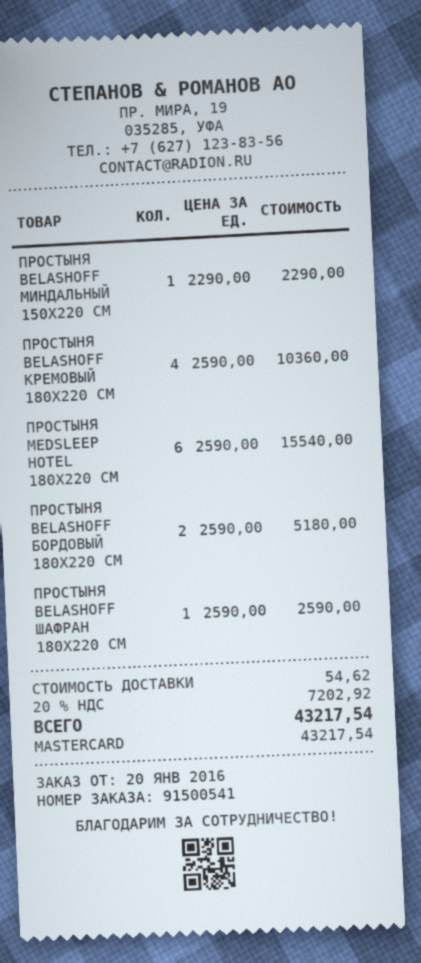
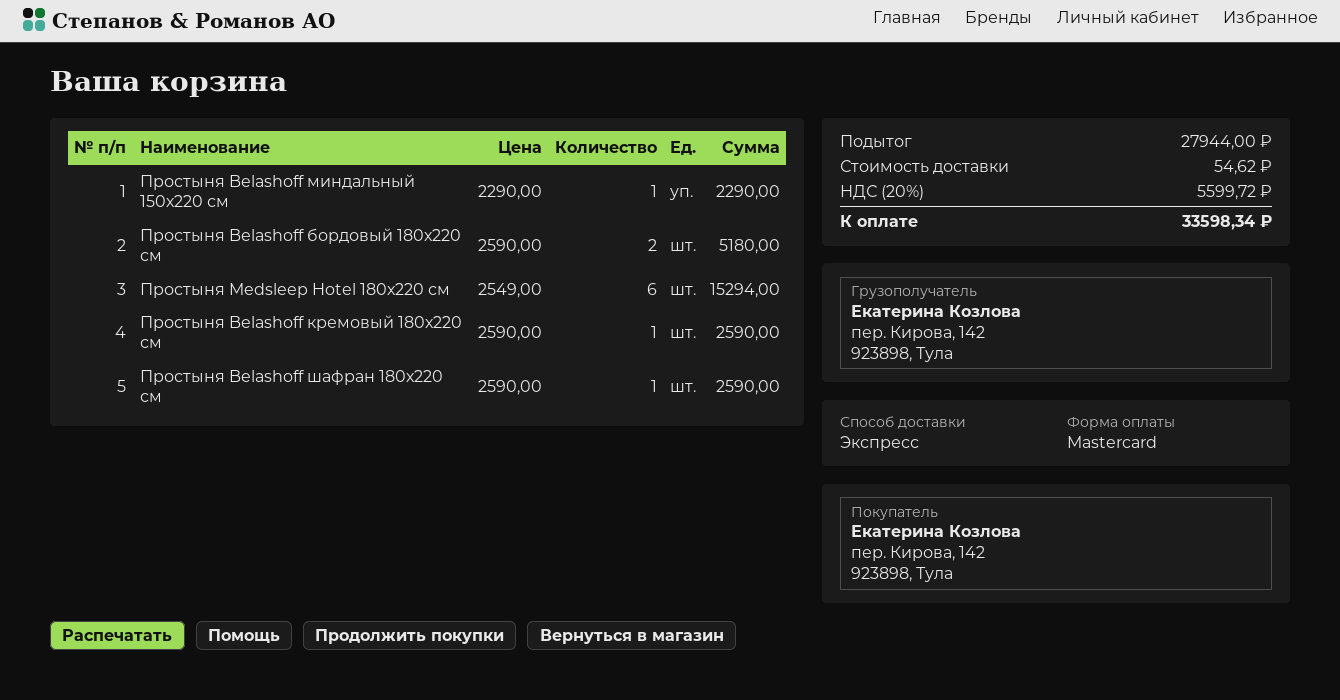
ПРОСТЫНЯ BELASHOFF КРЕМОВЫЙ 180Х220 СМ: 4 x 2590.00 = 10360.00 -> 1 x 2590.00 = 2590.00
ПРОСТЫНЯ MEDSLEEP HOTEL 180Х220 СМ: 6 x 2590.00 = 15540.00 -> 6 x 2549.00 = 15294.00
tax: 20% = 7202.92 -> 20% = 5599.72
total: 43217.54 -> 33598.34

